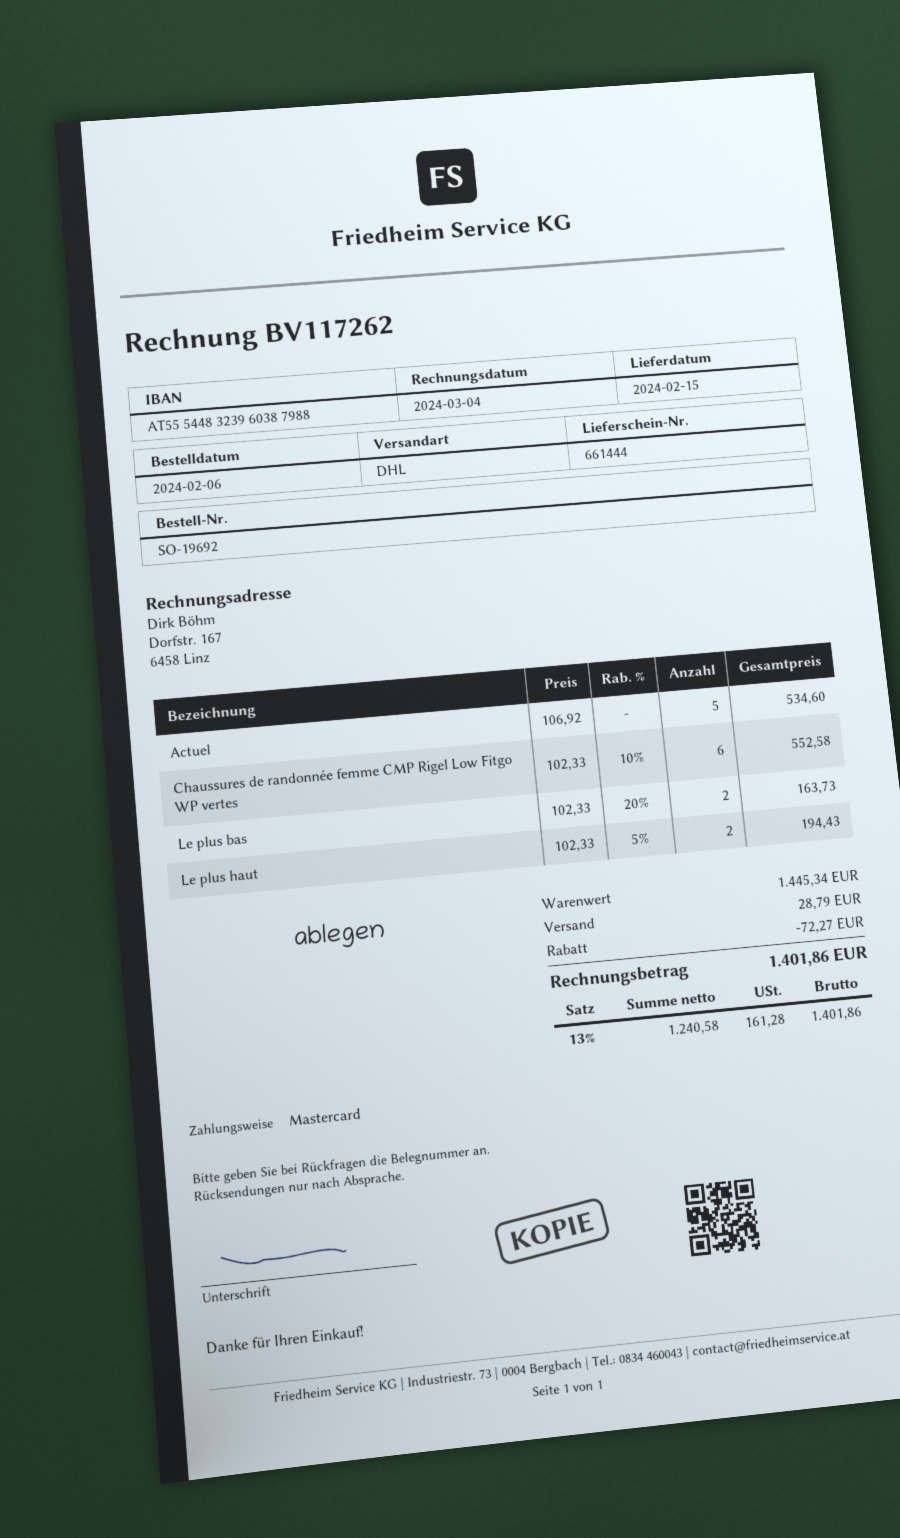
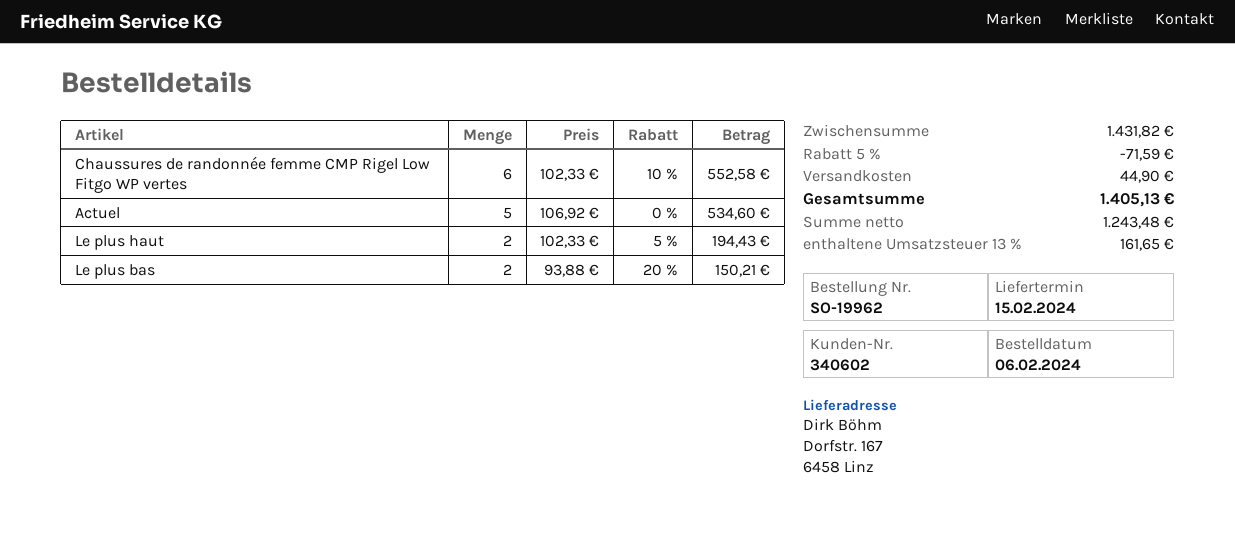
order number: SO-19692 -> SO-19962
Le plus bas: 2 x 102.33 - 20% = 163.73 -> 2 x 93.88 - 20% = 150.21
subtotal: 1445.34 -> 1431.82
discount: 72.27 -> 71.59
shipping: 28.79 -> 44.90
net: 1240.58 -> 1243.48
tax: 13% = 161.28 -> 13% = 161.65
total: 1401.86 -> 1405.13

